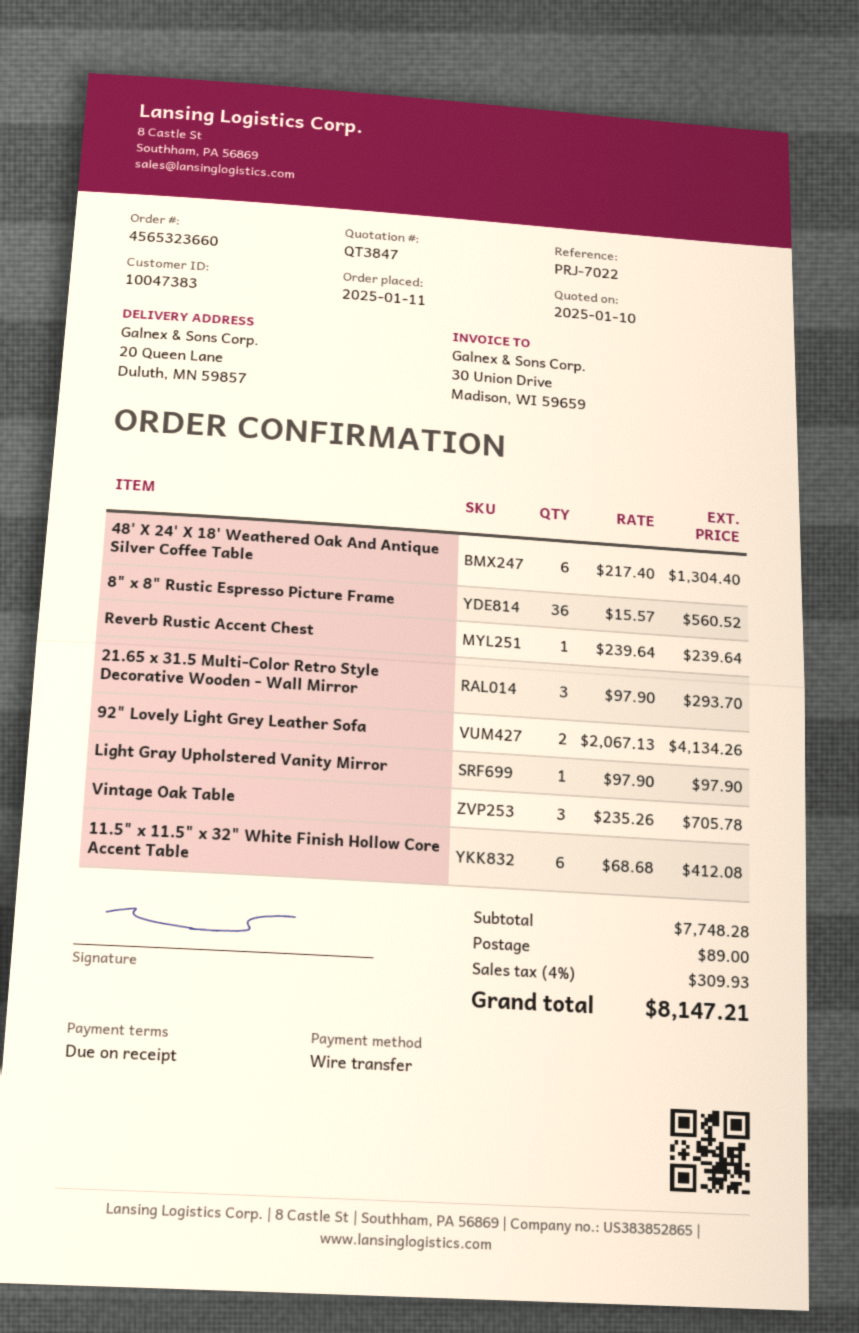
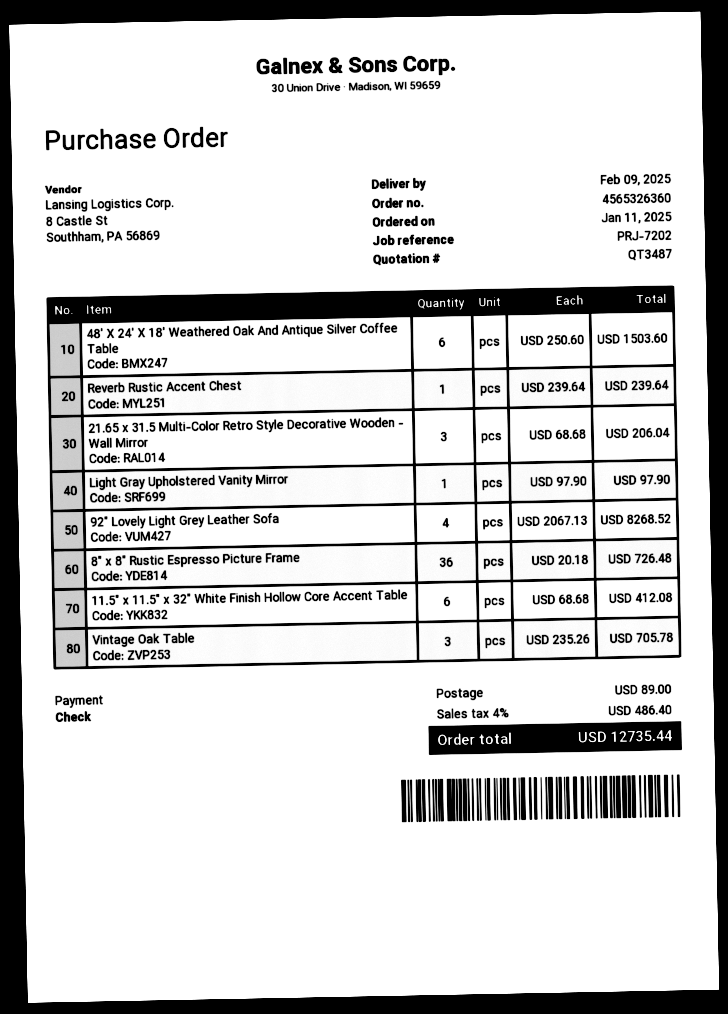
quote number: QT3847 -> QT3487
order number: 4565323660 -> 4565326360
reference: PRJ-7022 -> PRJ-7202
payment method: bank transfer -> cheque
48' X 24' X 18' Weathered Oak And Antique Silver Coffee Table: 6 x 217.40 = 1304.40 -> 6 x 250.60 = 1503.60
8" x 8" Rustic Espresso Picture Frame: 36 x 15.57 = 560.52 -> 36 x 20.18 = 726.48
21.65 x 31.5 Multi-Color Retro Style Decorative Wooden - Wall Mirror: 3 x 97.90 = 293.70 -> 3 x 68.68 = 206.04
92" Lovely Light Grey Leather Sofa: 2 x 2067.13 = 4134.26 -> 4 x 2067.13 = 8268.52
tax: 4% = 309.93 -> 4% = 486.40
total: 8147.21 -> 12735.44

